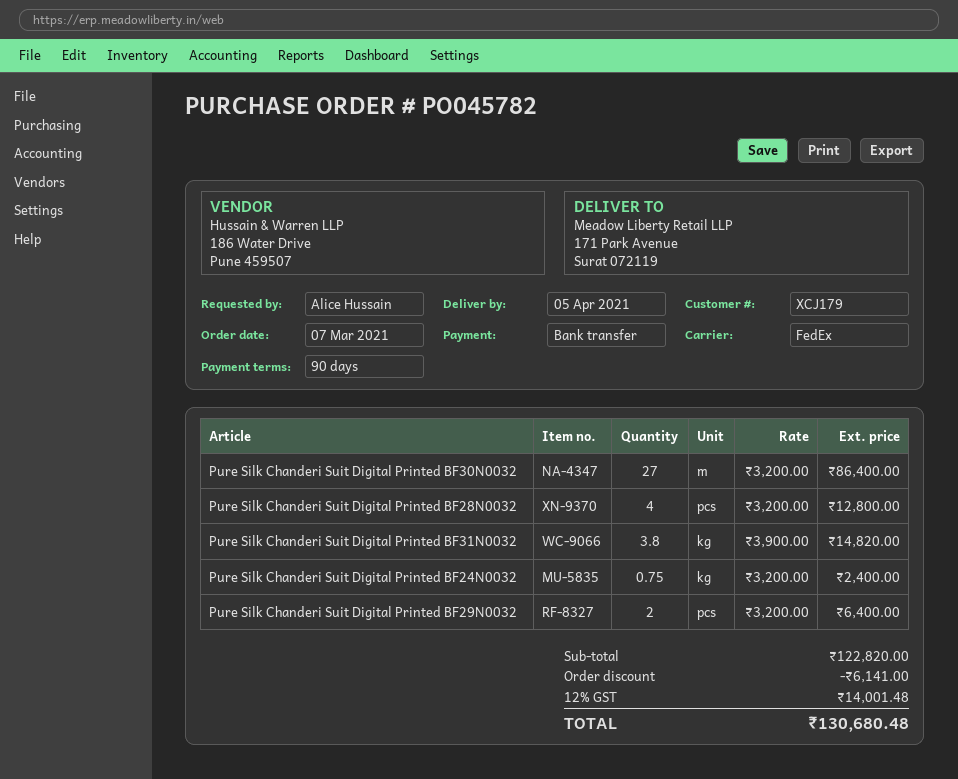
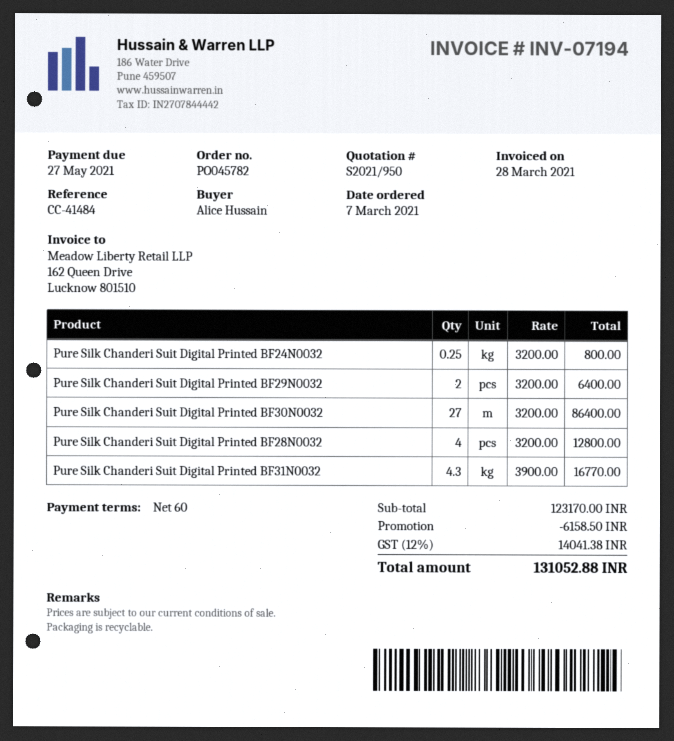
payment terms: 90 days -> 60 days
Pure Silk Chanderi Suit Digital Printed BF31N0032: 3.8 x 3900.00 = 14820.00 -> 4.3 x 3900.00 = 16770.00
Pure Silk Chanderi Suit Digital Printed BF24N0032: 0.75 x 3200.00 = 2400.00 -> 0.25 x 3200.00 = 800.00
subtotal: 122820.00 -> 123170.00
discount: 6141.00 -> 6158.50
tax: 12% = 14001.48 -> 12% = 14041.38
total: 130680.48 -> 131052.88

